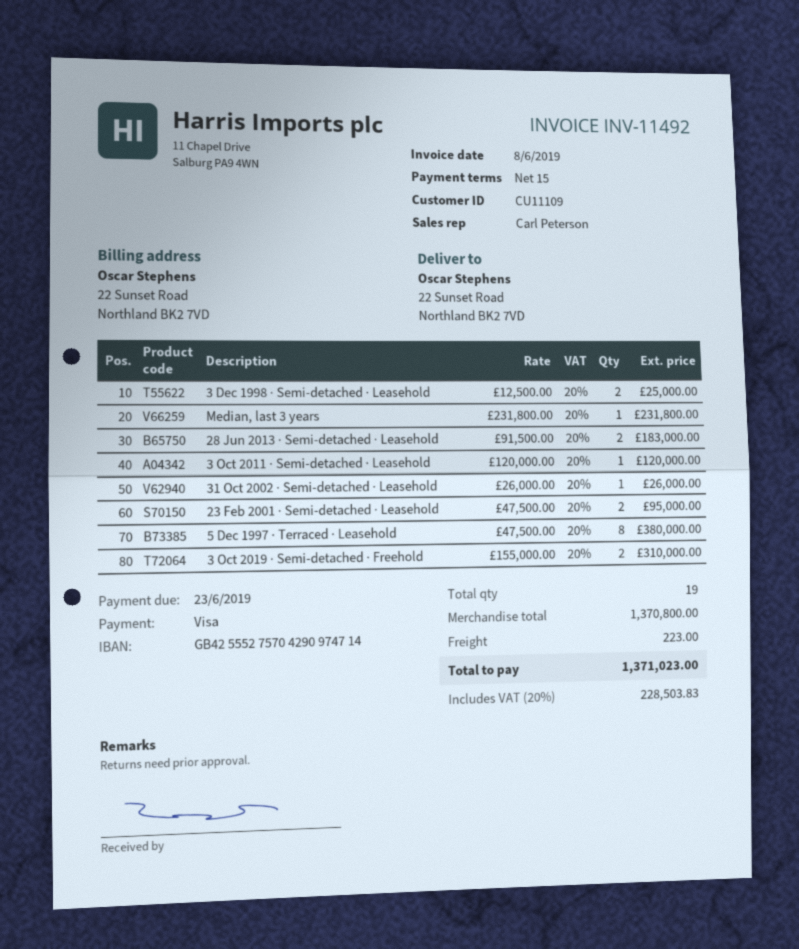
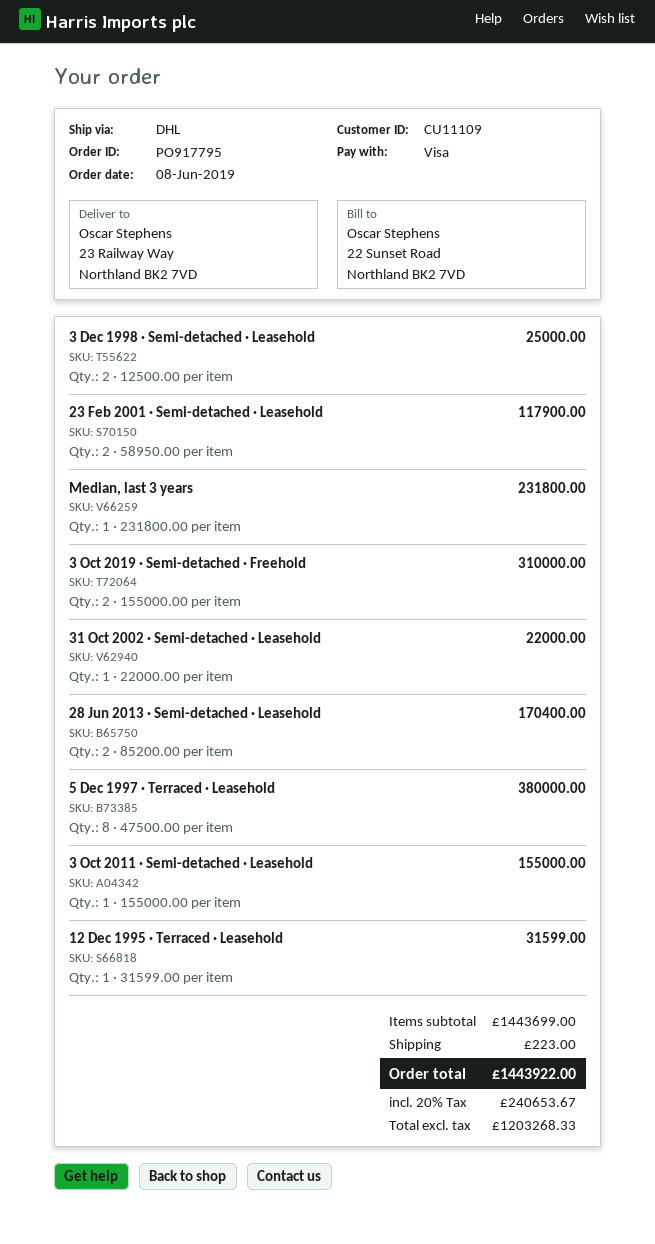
ship to: 22 Sunset Road, Northland BK2 7VD -> 23 Railway Way, Northland BK2 7VD
28 Jun 2013 · Semi-detached · Leasehold: 2 x 91500.00 = 183000.00 -> 2 x 85200.00 = 170400.00
3 Oct 2011 · Semi-detached · Leasehold: 1 x 120000.00 = 120000.00 -> 1 x 155000.00 = 155000.00
31 Oct 2002 · Semi-detached · Leasehold: 1 x 26000.00 = 26000.00 -> 1 x 22000.00 = 22000.00
23 Feb 2001 · Semi-detached · Leasehold: 2 x 47500.00 = 95000.00 -> 2 x 58950.00 = 117900.00
12 Dec 1995 · Terraced · Leasehold: none -> 1 x 31599.00 = 31599.00
subtotal: 1370800.00 -> 1443699.00
tax: 20% = 228503.83 -> 20% = 240653.67
total: 1371023.00 -> 1443922.00

